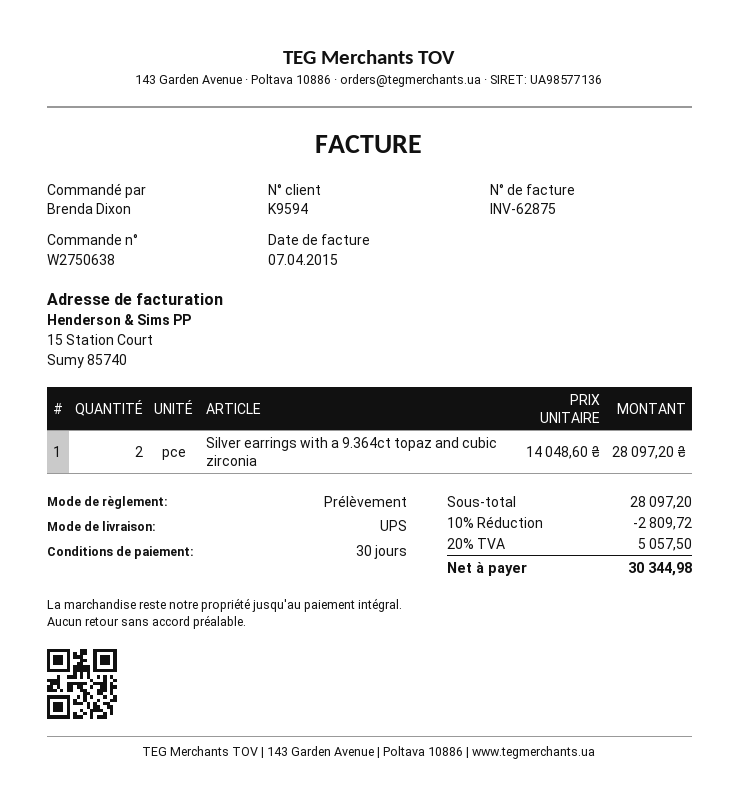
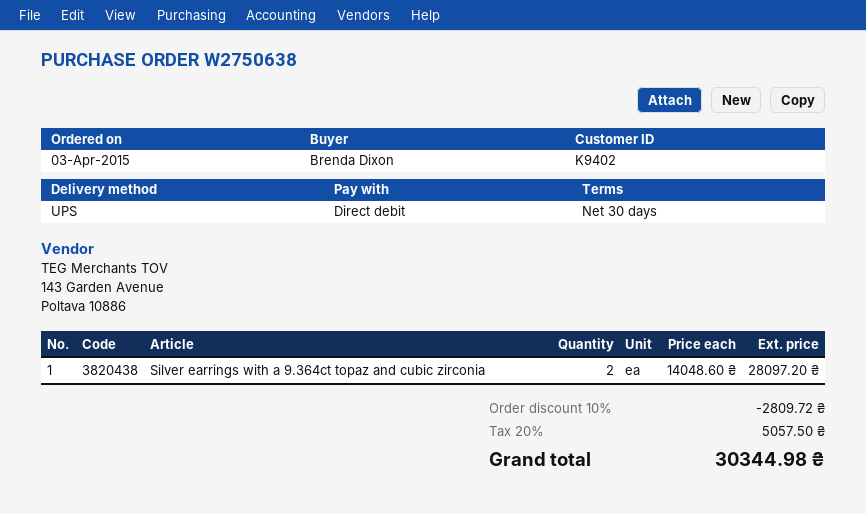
customer number: K9594 -> K9402

